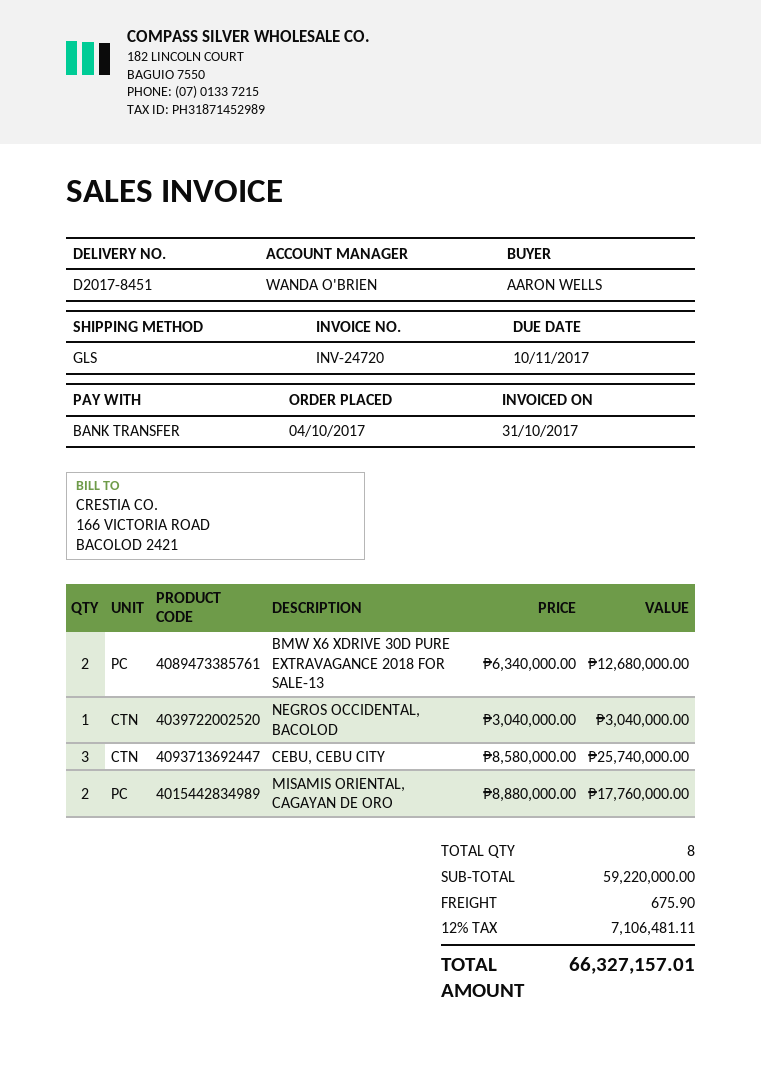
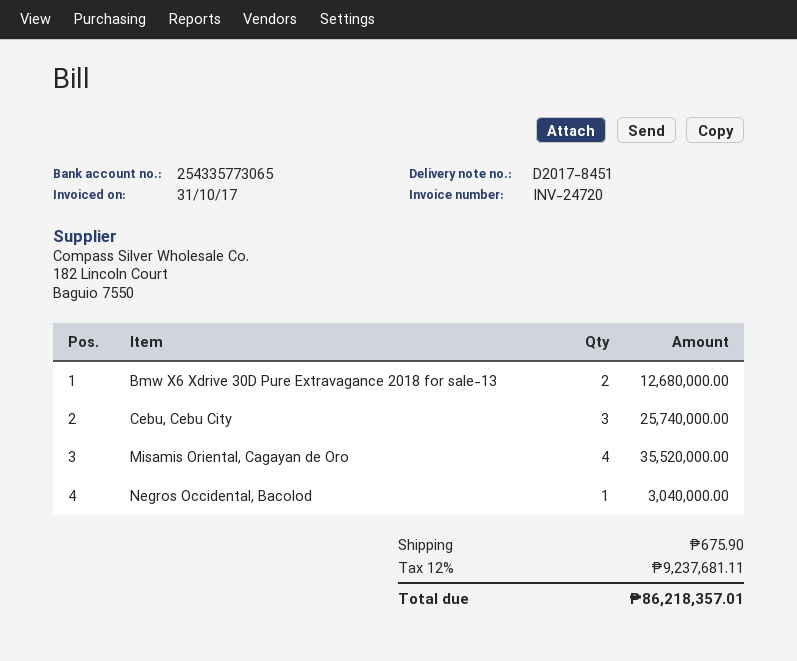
MISAMIS ORIENTAL, CAGAYAN DE ORO: 2 for 17760000.00 -> 4 for 35520000.00
tax: 12% = 7106481.11 -> 12% = 9237681.11
total: 66327157.01 -> 86218357.01

